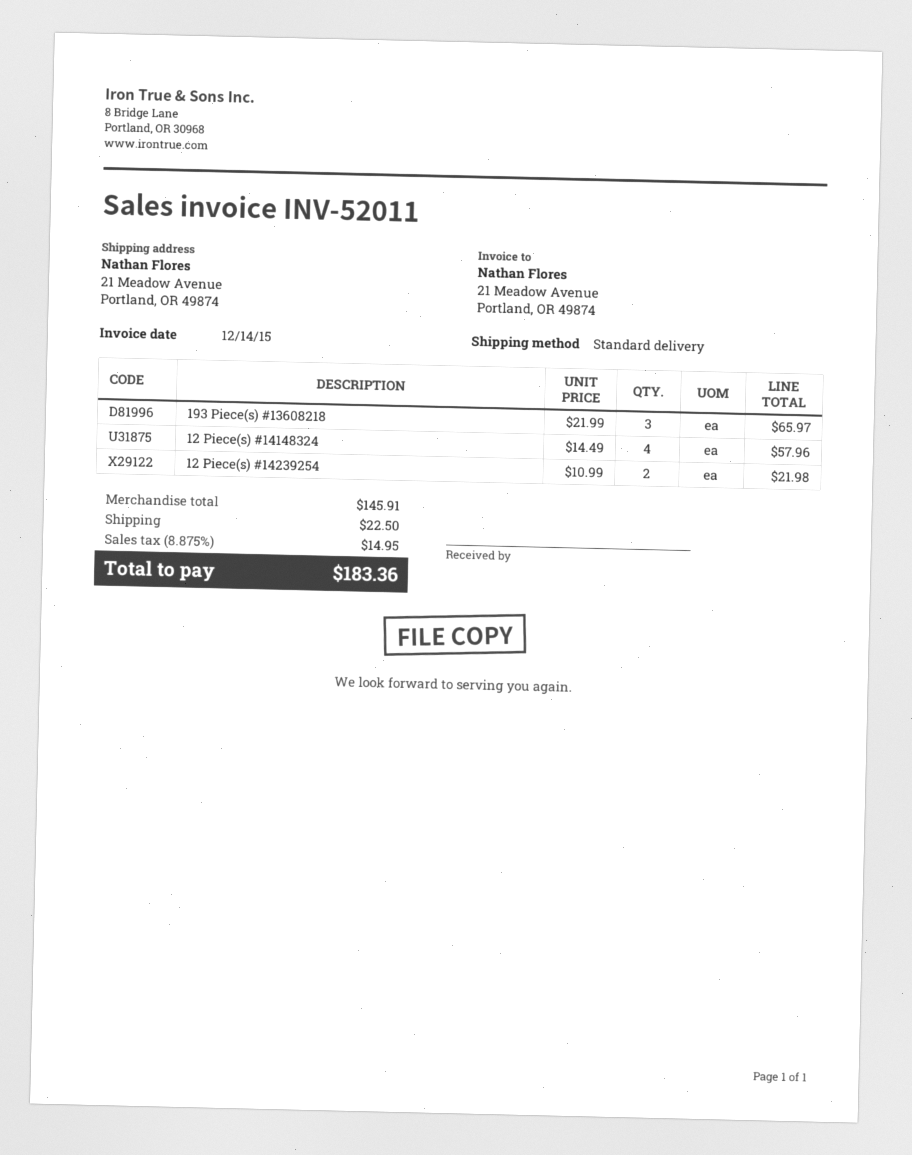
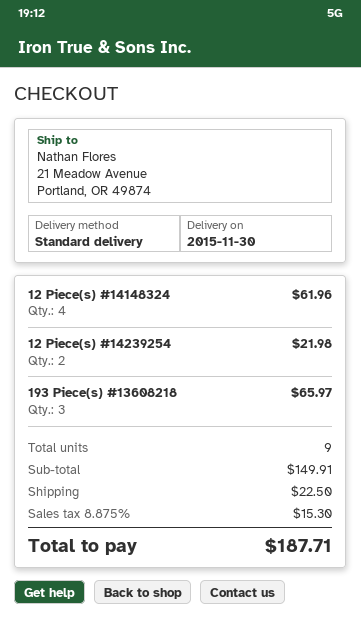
12 Piece(s) #14148324: 4 for 57.96 -> 4 for 61.96
subtotal: 145.91 -> 149.91
tax: 8.875% = 14.95 -> 8.875% = 15.30
total: 183.36 -> 187.71

